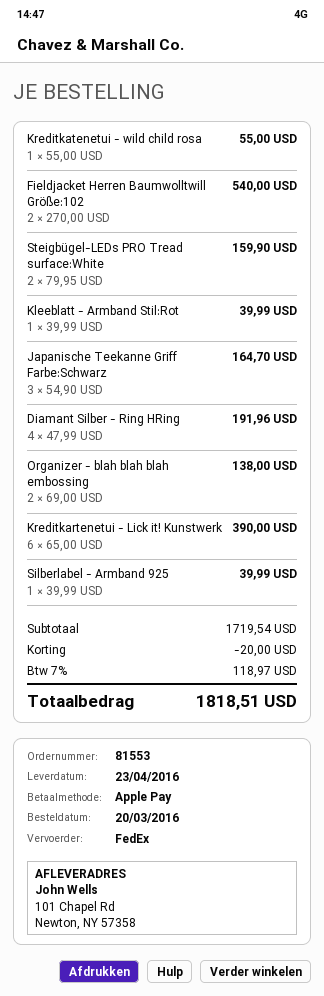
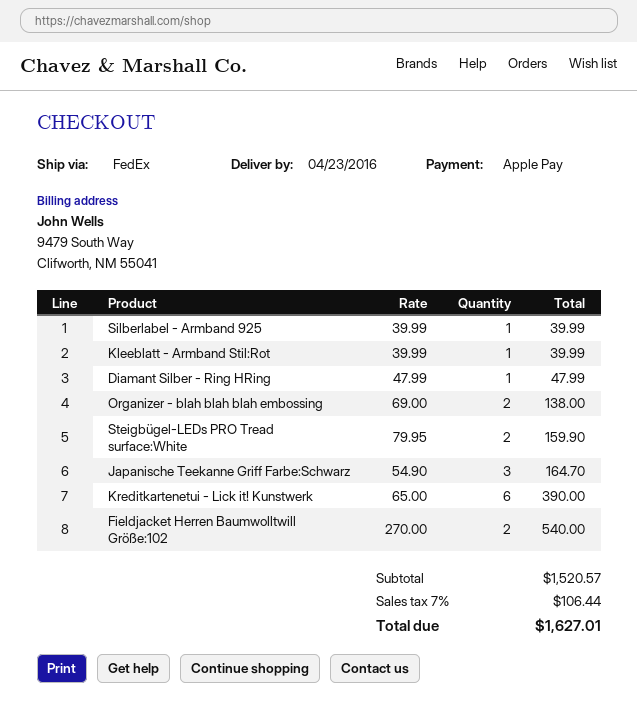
Kreditkatenetui - wild child rosa: 1 x 55.00 = 55.00 -> none
Diamant Silber - Ring HRing: 4 x 47.99 = 191.96 -> 1 x 47.99 = 47.99
subtotal: 1719.54 -> 1520.57
discount: 20.00 -> none
tax: 7% = 118.97 -> 7% = 106.44
total: 1818.51 -> 1627.01

